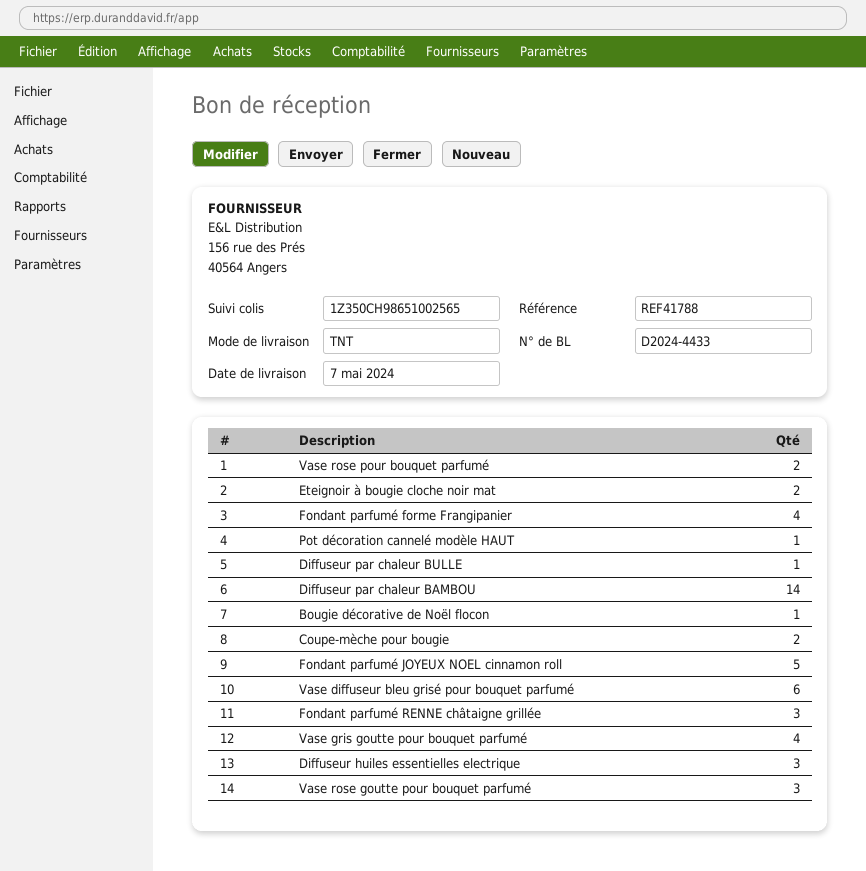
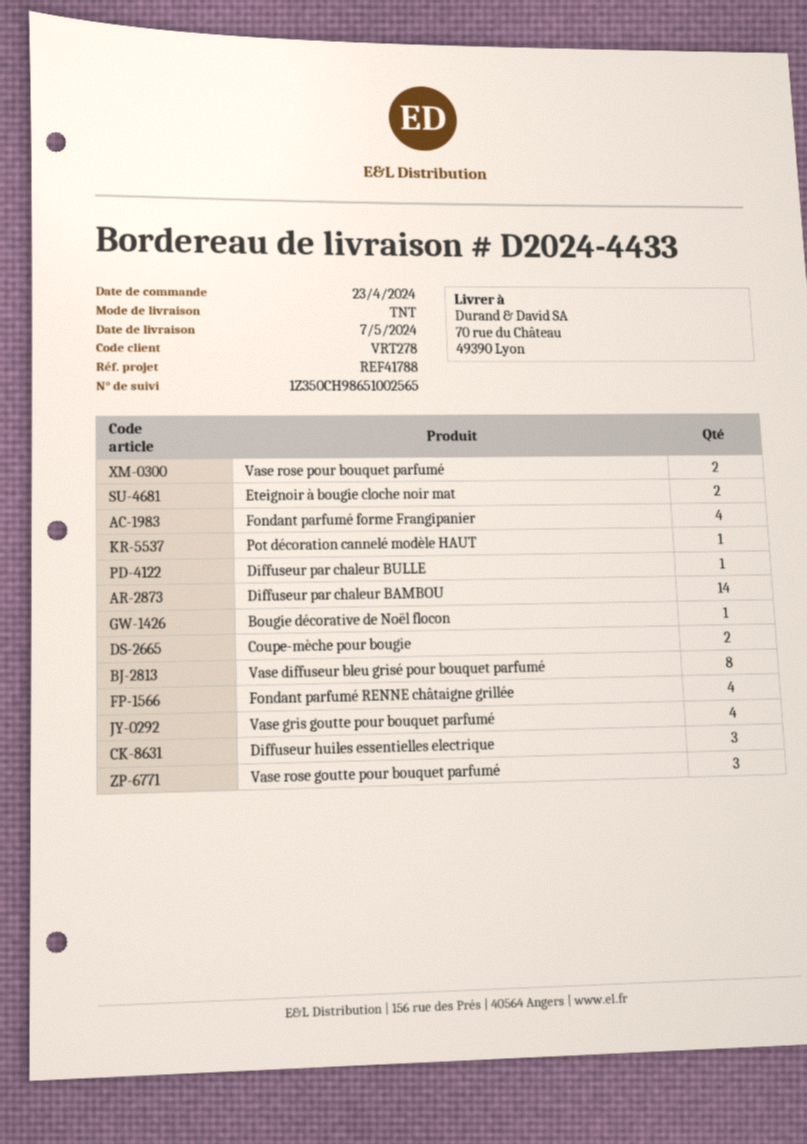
Fondant parfumé JOYEUX NOEL cinnamon roll: 5 -> none
Vase diffuseur bleu grisé pour bouquet parfumé: 6 -> 8
Fondant parfumé RENNE châtaigne grillée: 3 -> 4

